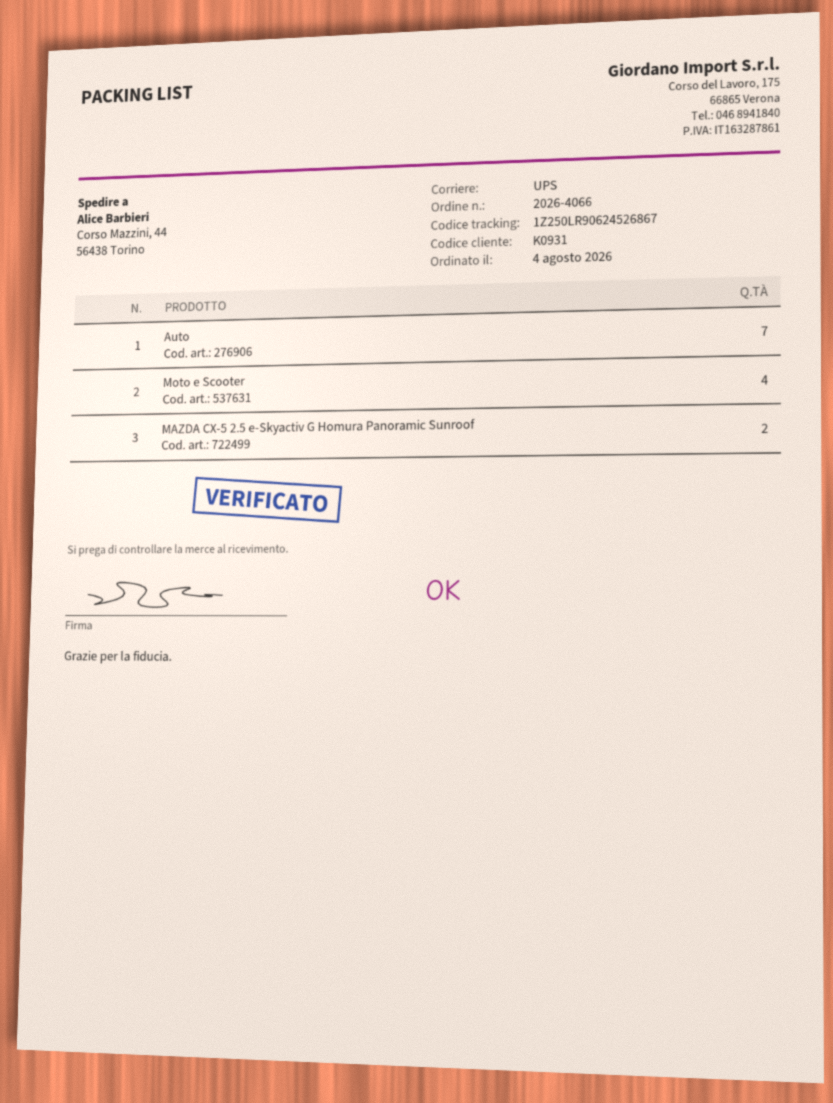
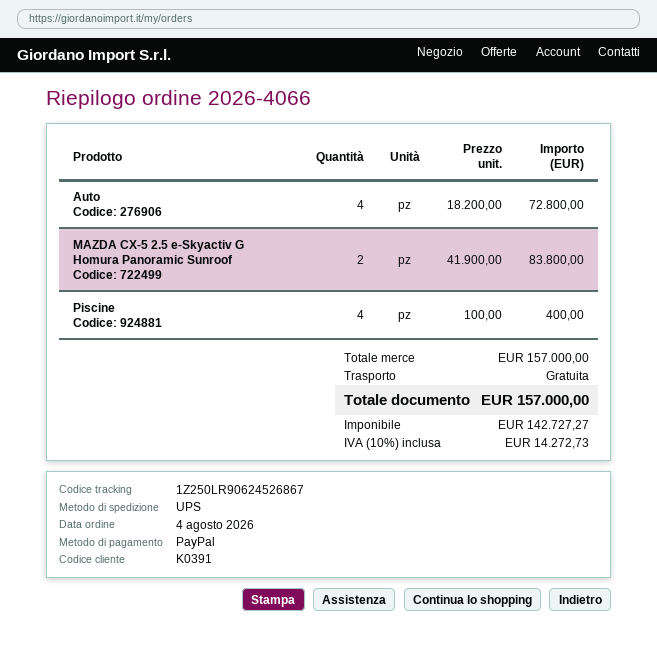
customer number: K0931 -> K0391
Auto: 7 -> 4
Moto e Scooter: 4 -> none
Piscine: none -> 4

